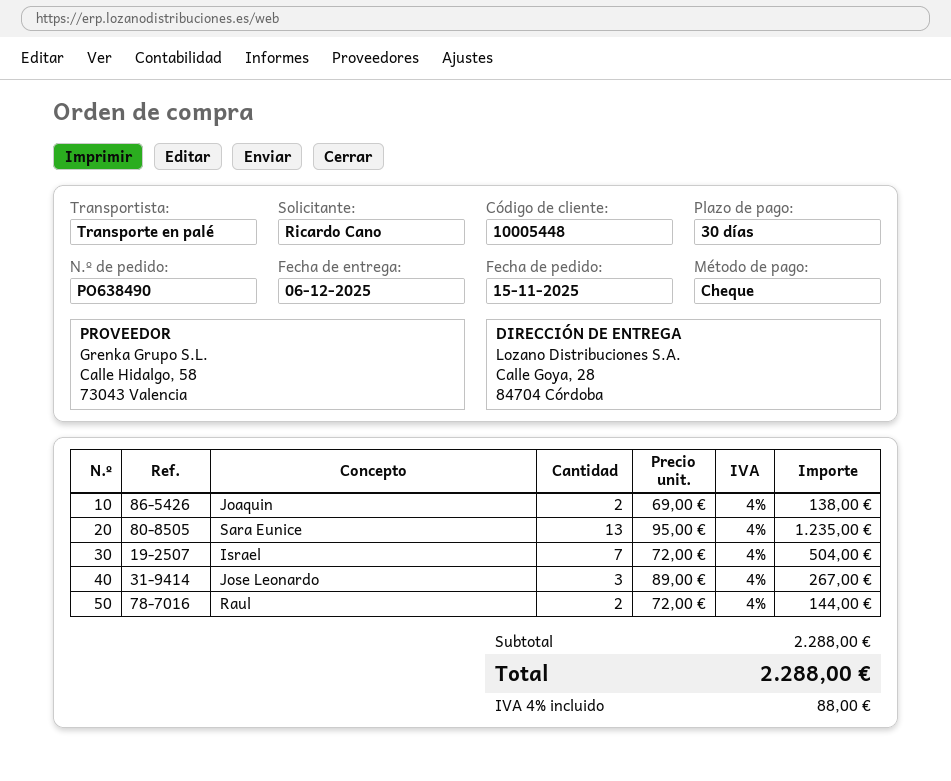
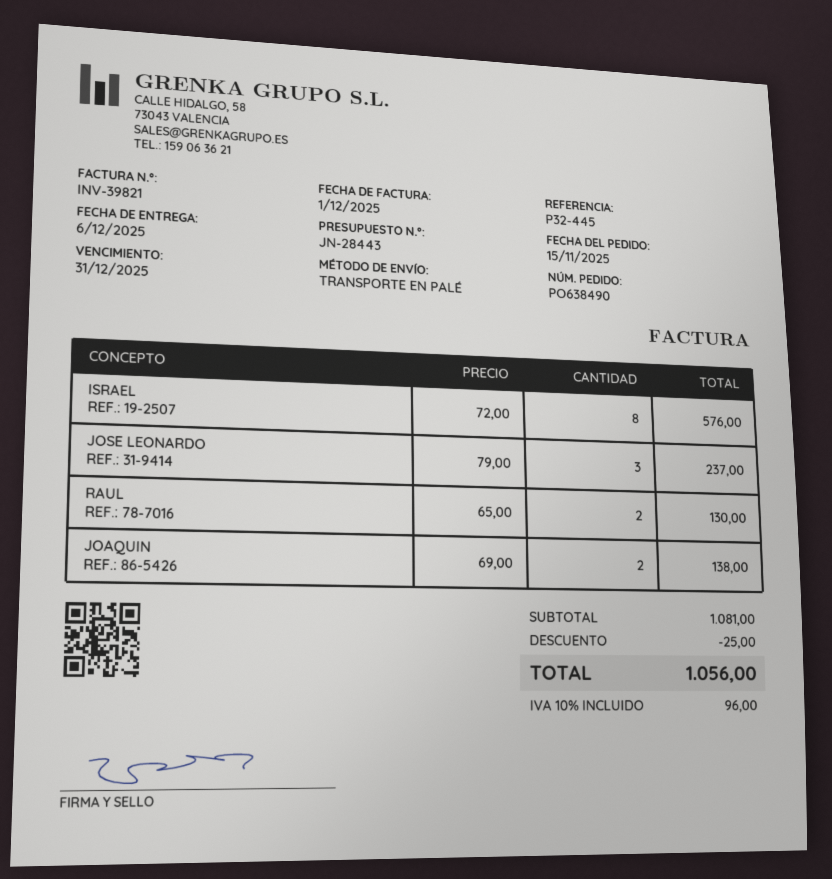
Sara Eunice: 13 x 95.00 = 1235.00 -> none
Israel: 7 x 72.00 = 504.00 -> 8 x 72.00 = 576.00
Jose Leonardo: 3 x 89.00 = 267.00 -> 3 x 79.00 = 237.00
Raul: 2 x 72.00 = 144.00 -> 2 x 65.00 = 130.00
subtotal: 2288.00 -> 1081.00
discount: none -> 25.00
tax: 4% = 88.00 -> 10% = 96.00
total: 2288.00 -> 1056.00

